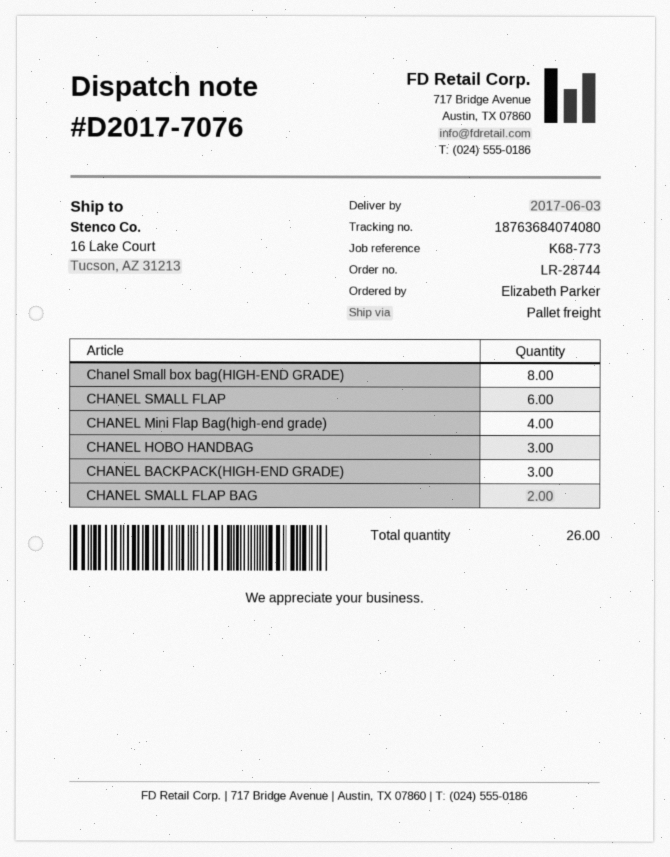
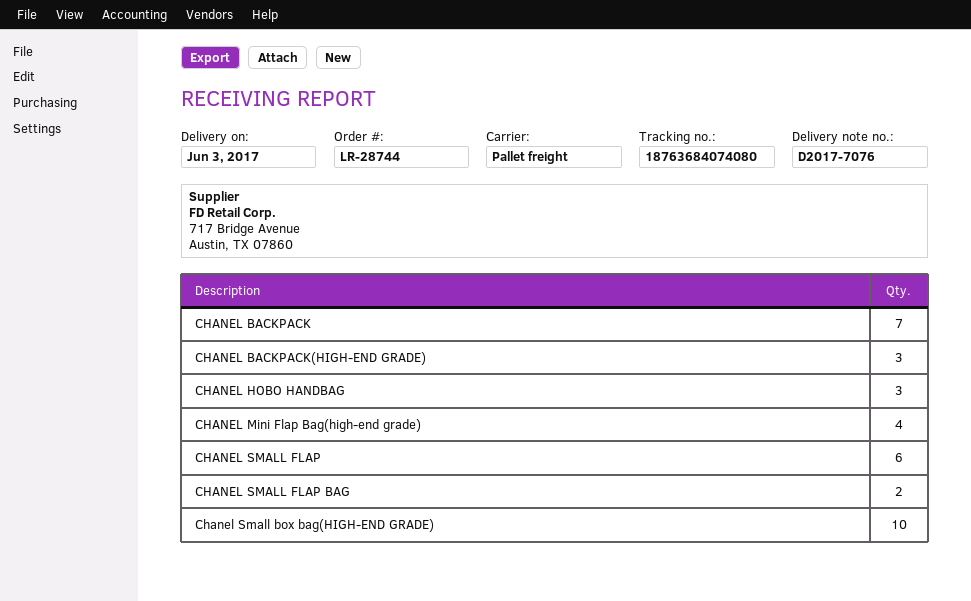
Chanel Small box bag(HIGH-END GRADE): 8 -> 10
CHANEL BACKPACK: none -> 7

